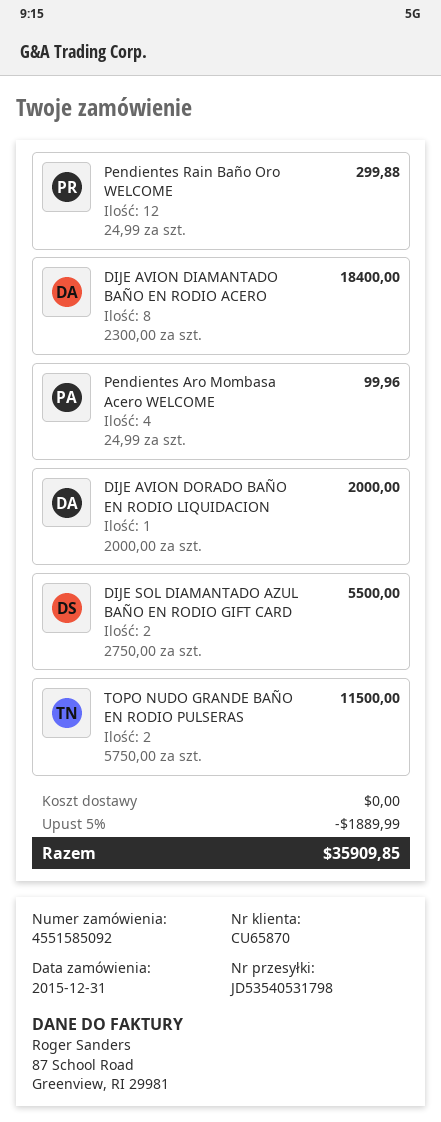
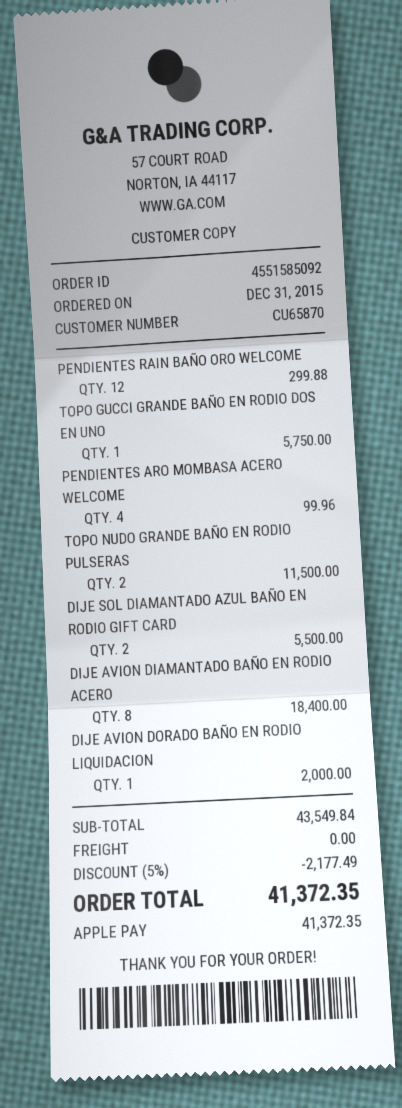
TOPO GUCCI GRANDE BAÑO EN RODIO DOS EN UNO: none -> 1 for 5750.00
discount: 5% = 1889.99 -> 5% = 2177.49
total: 35909.85 -> 41372.35

